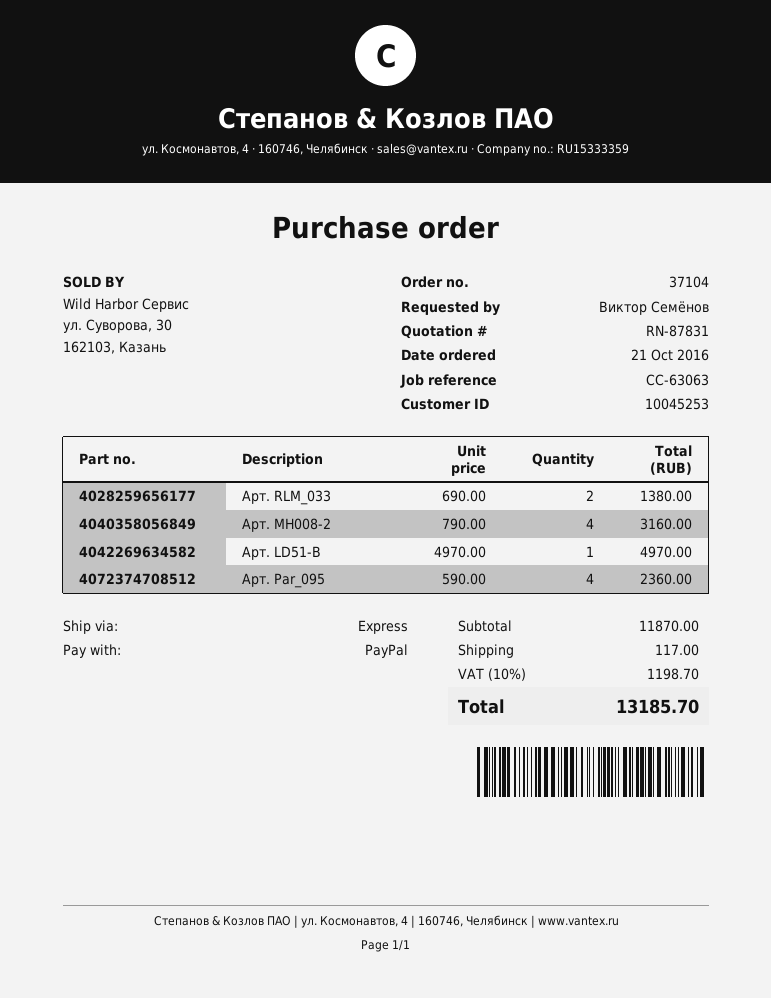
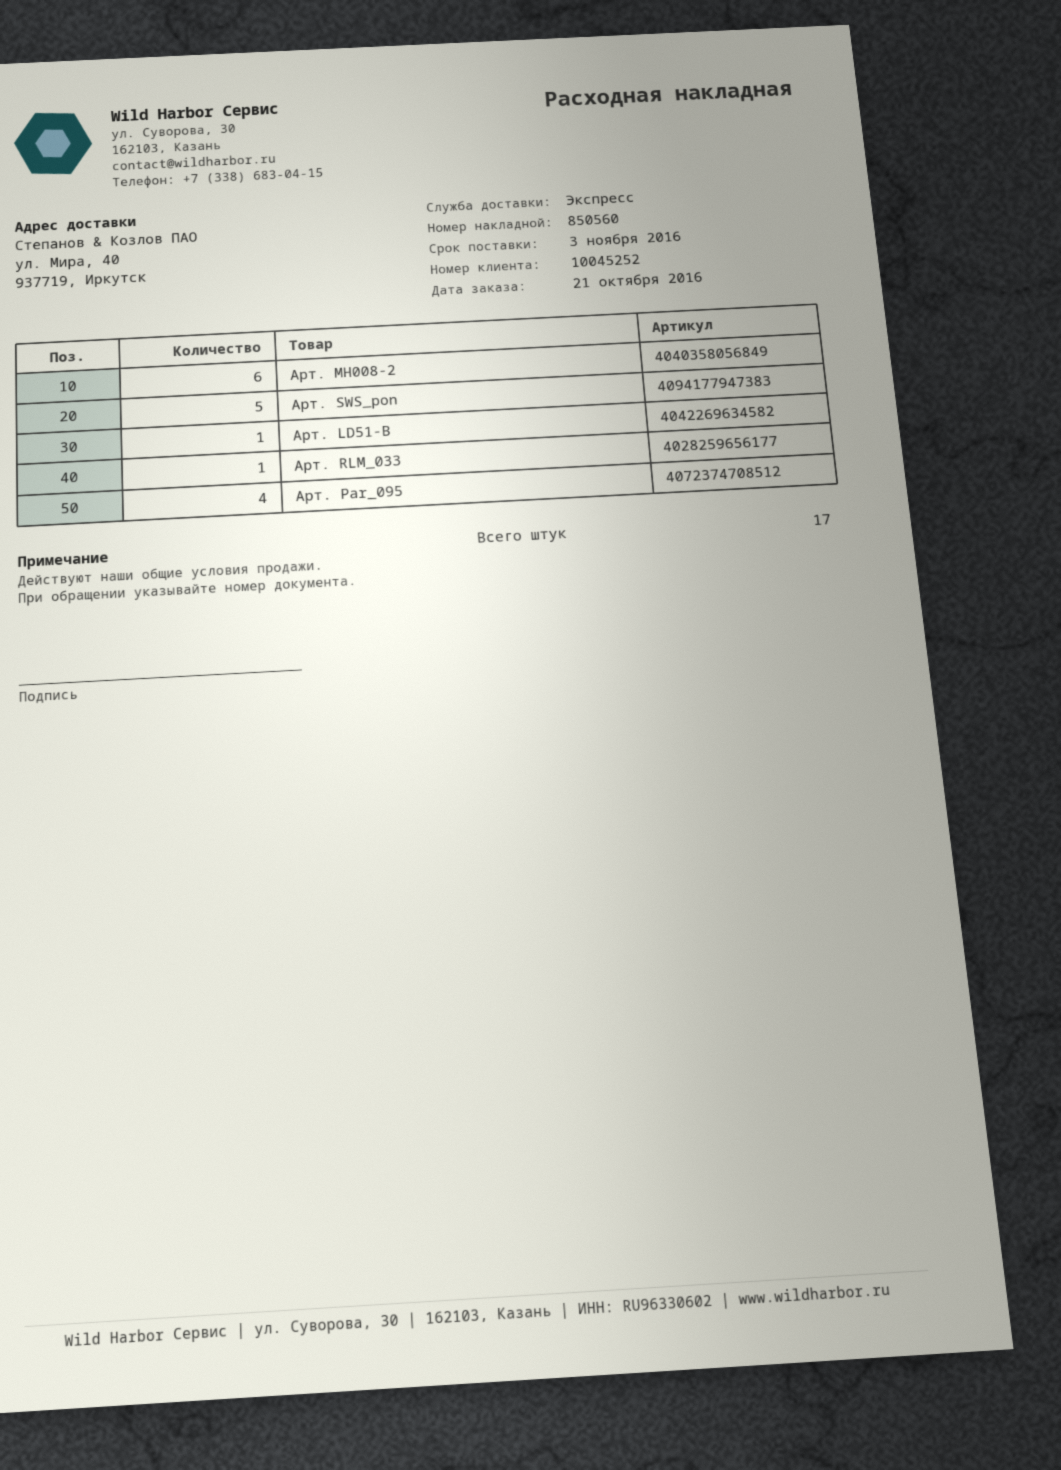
customer number: 10045253 -> 10045252
Арт. RLM_033: 2 -> 1
Арт. MH008-2: 4 -> 6
Арт. SWS_pon: none -> 5

